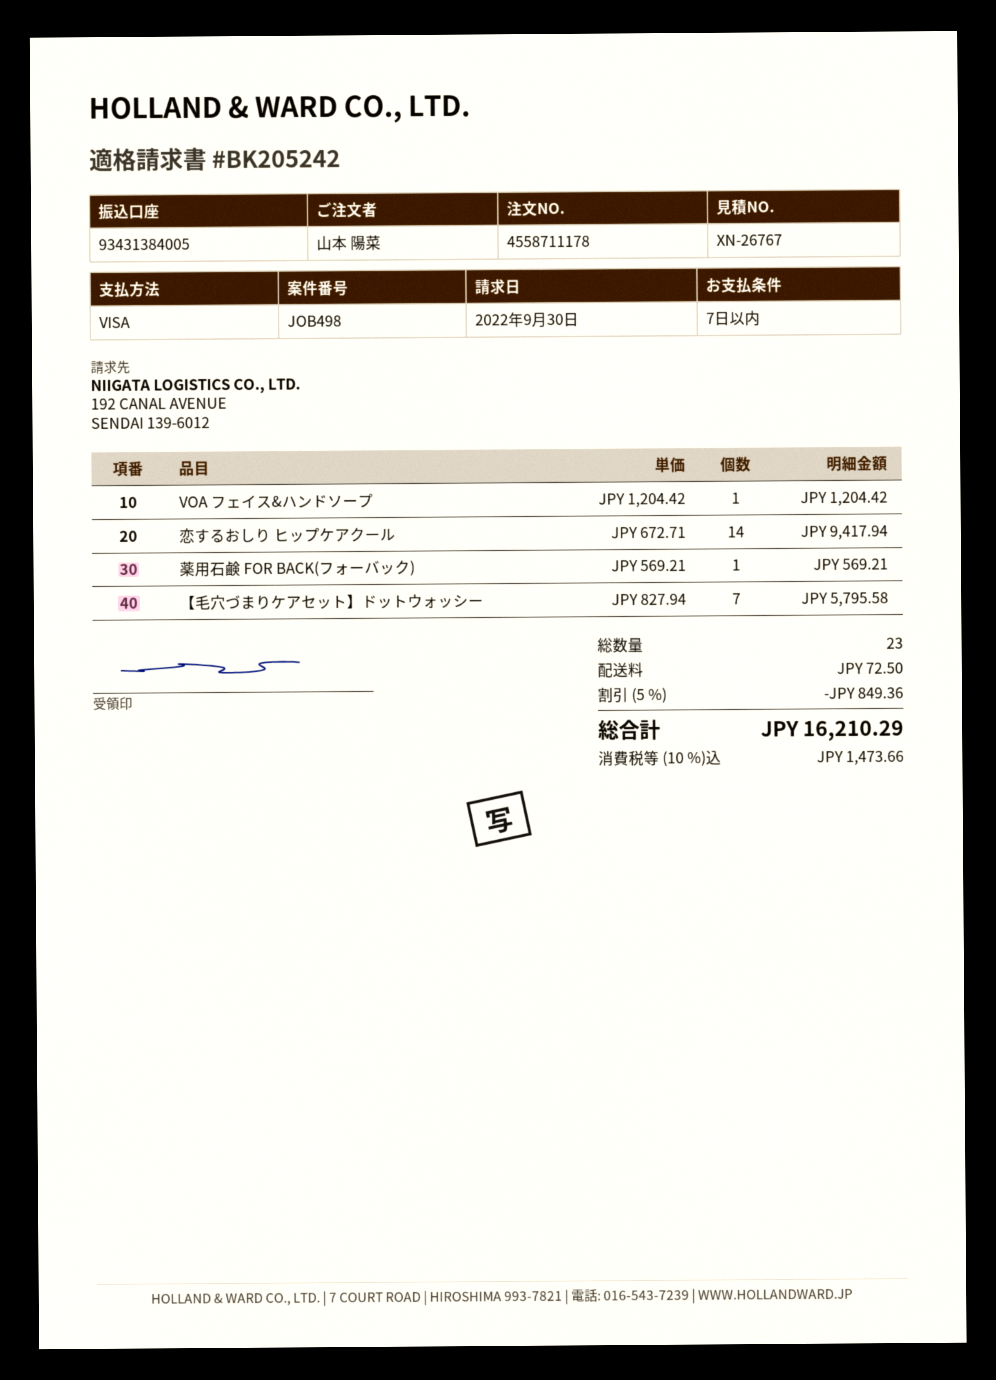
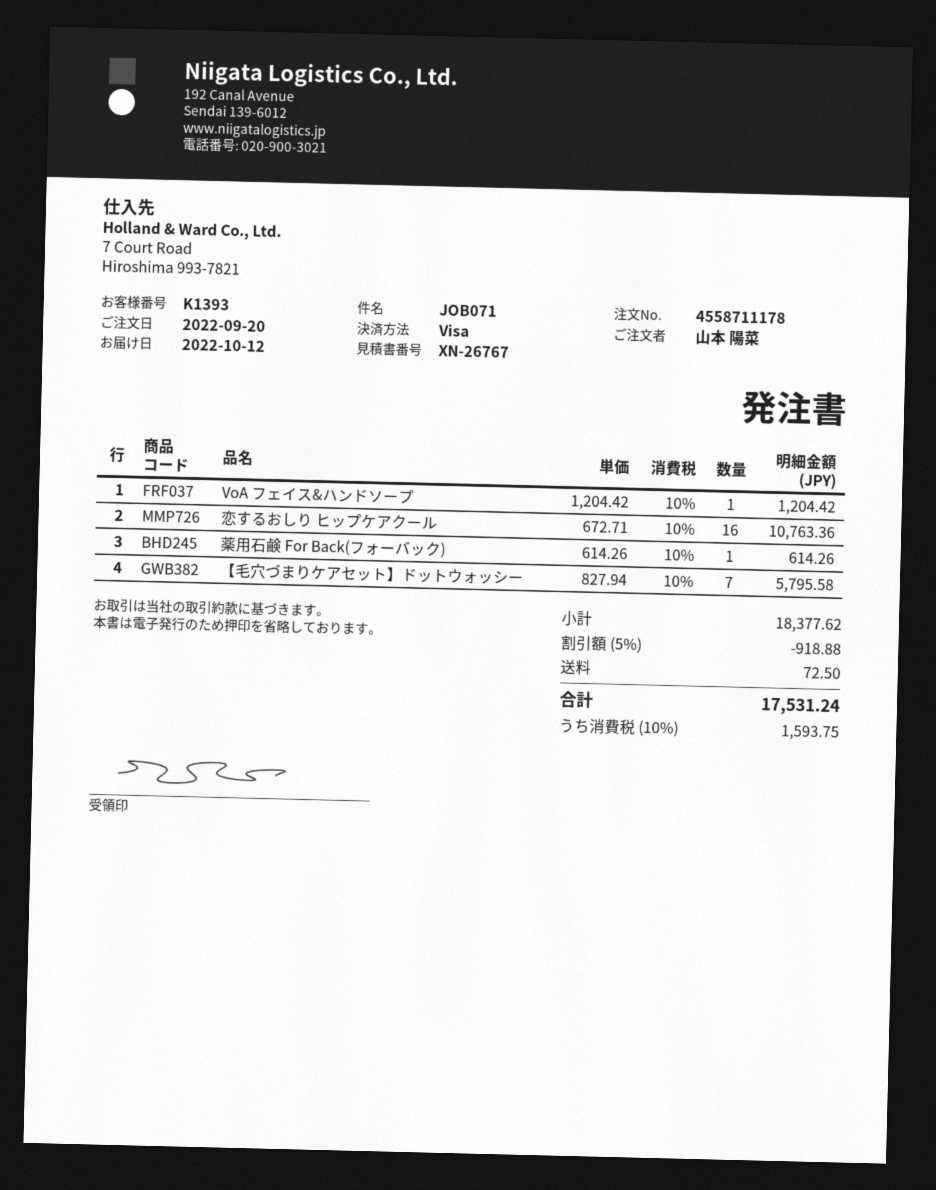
reference: JOB498 -> JOB071
恋するおしり ヒップケアクール: 14 x 672.71 = 9417.94 -> 16 x 672.71 = 10763.36
薬用石鹸 FOR BACK(フォーバック): 1 x 569.21 = 569.21 -> 1 x 614.26 = 614.26
discount: 5% = 849.36 -> 5% = 918.88
tax: 10% = 1473.66 -> 10% = 1593.75
total: 16210.29 -> 17531.24

